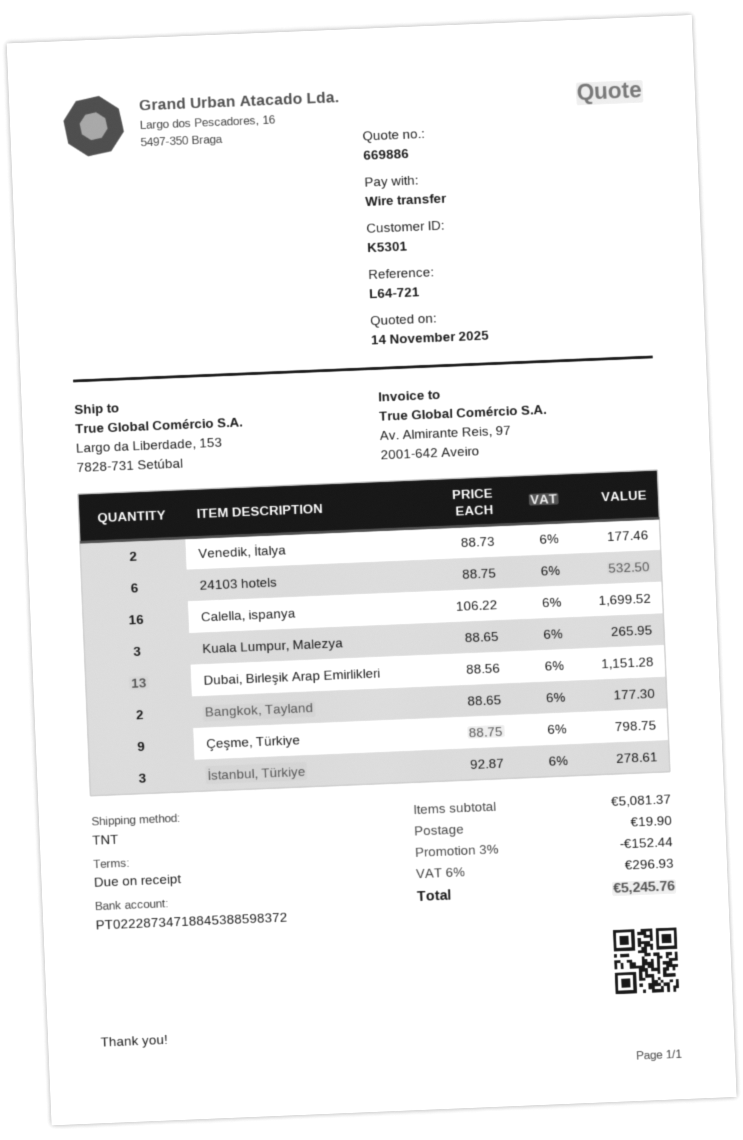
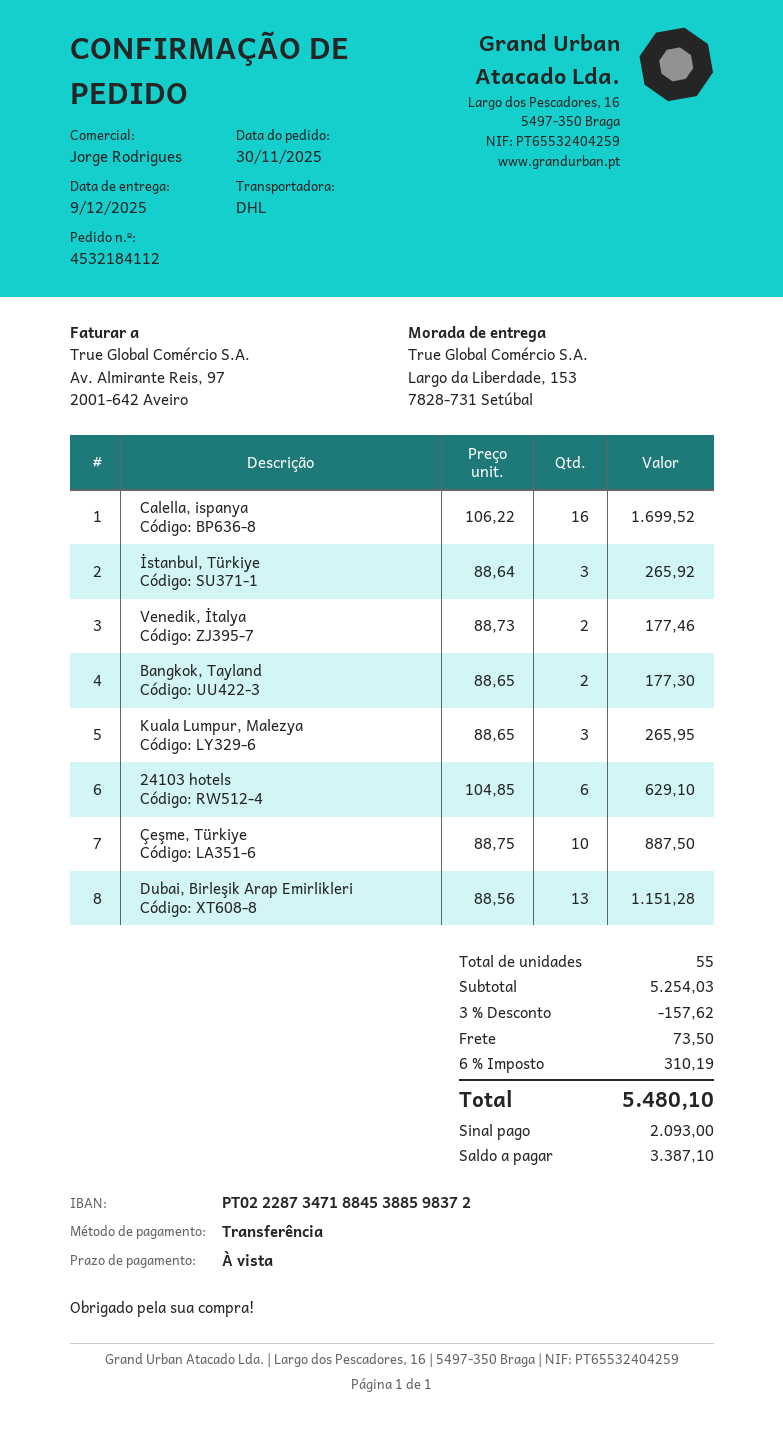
shipping method: TNT -> DHL
24103 hotels: 6 x 88.75 = 532.50 -> 6 x 104.85 = 629.10
Çeşme, Türkiye: 9 x 88.75 = 798.75 -> 10 x 88.75 = 887.50
İstanbul, Türkiye: 3 x 92.87 = 278.61 -> 3 x 88.64 = 265.92
subtotal: 5081.37 -> 5254.03
discount: 3% = 152.44 -> 3% = 157.62
shipping: 19.90 -> 73.50
tax: 6% = 296.93 -> 6% = 310.19
total: 5245.76 -> 5480.10

